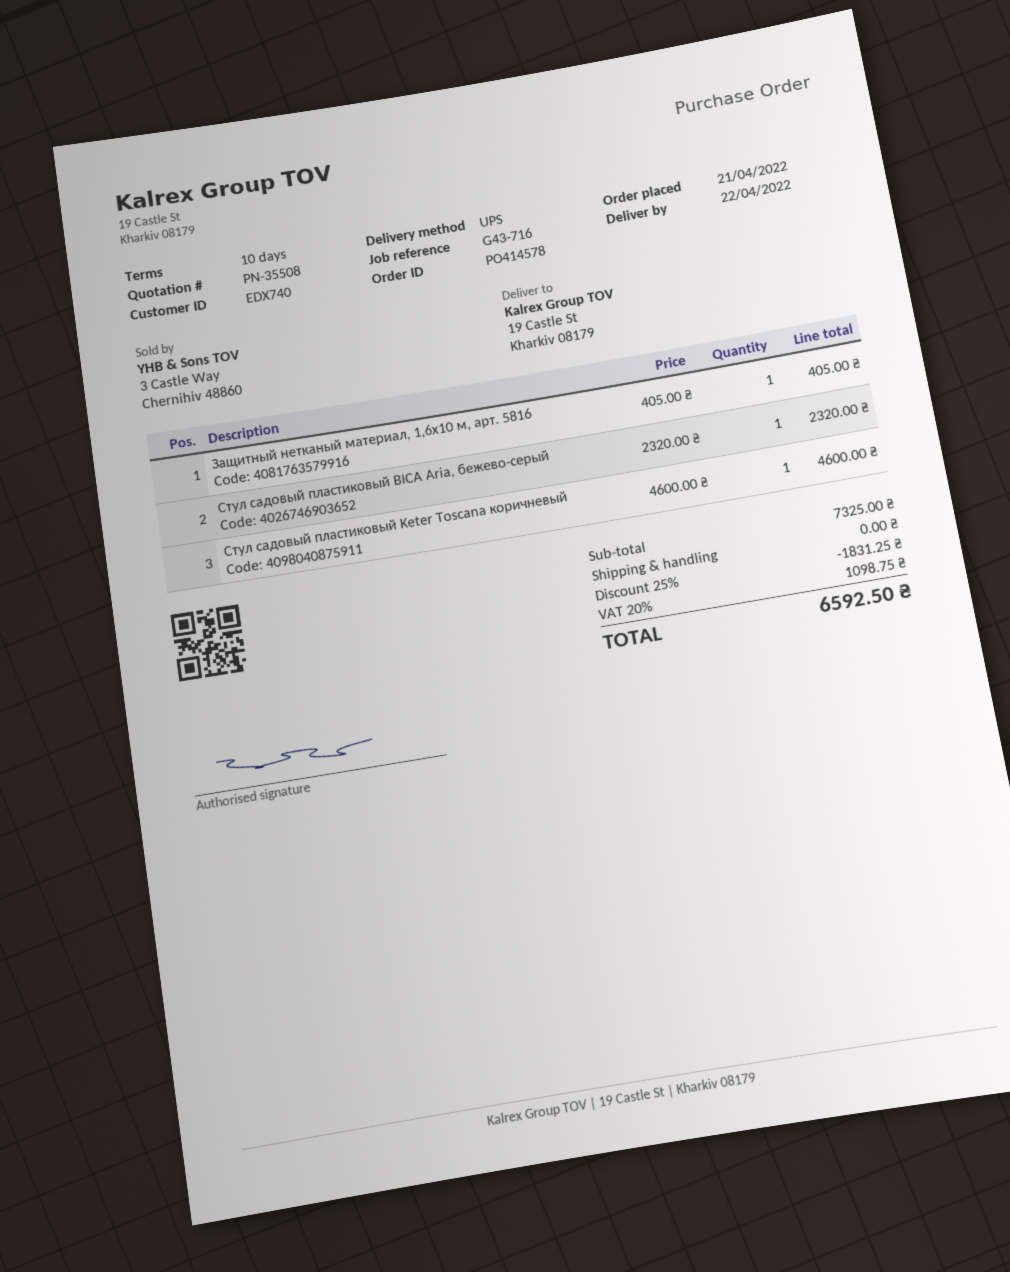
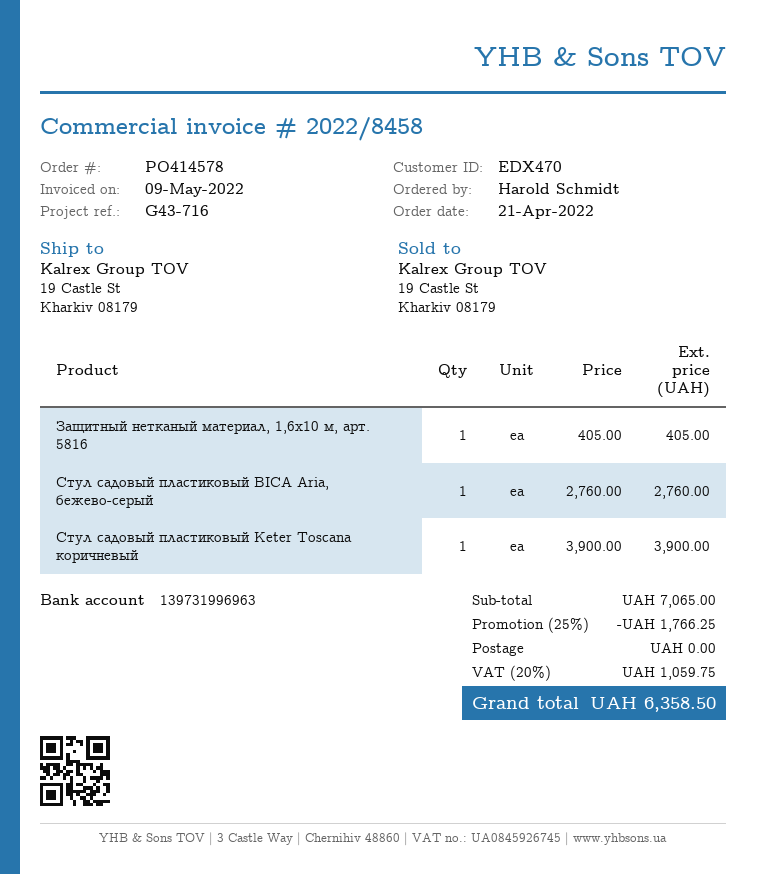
customer number: EDX740 -> EDX470
Стул садовый пластиковый BICA Aria, бежево-серый: 1 x 2320.00 = 2320.00 -> 1 x 2760.00 = 2760.00
Стул садовый пластиковый Keter Toscana коричневый: 1 x 4600.00 = 4600.00 -> 1 x 3900.00 = 3900.00
subtotal: 7325.00 -> 7065.00
discount: 25% = 1831.25 -> 25% = 1766.25
tax: 20% = 1098.75 -> 20% = 1059.75
total: 6592.50 -> 6358.50

